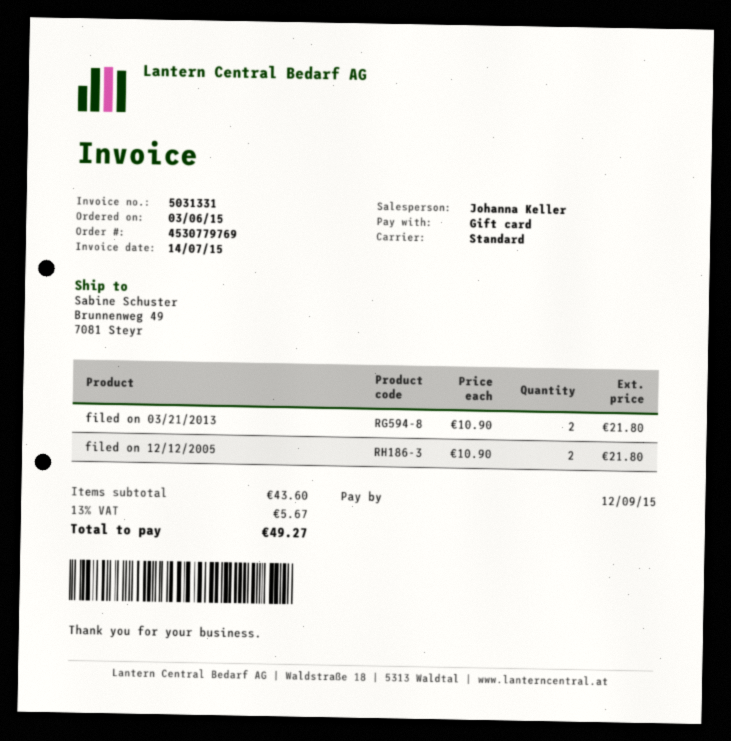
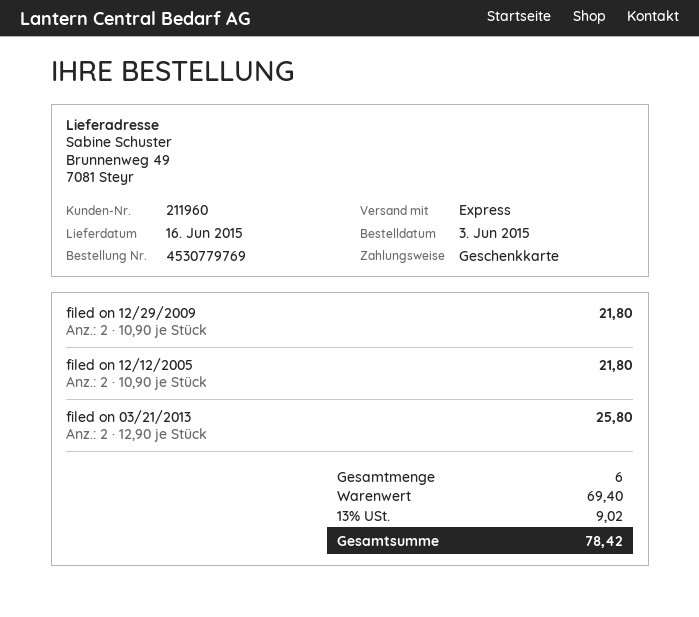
shipping method: standard -> express
filed on 03/21/2013: 2 x 10.90 = 21.80 -> 2 x 12.90 = 25.80
filed on 12/29/2009: none -> 2 x 10.90 = 21.80
subtotal: 43.60 -> 69.40
tax: 13% = 5.67 -> 13% = 9.02
total: 49.27 -> 78.42

